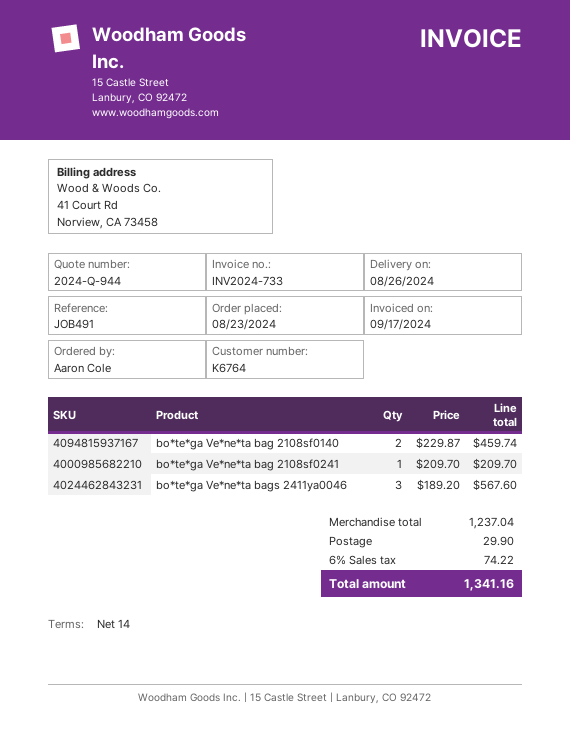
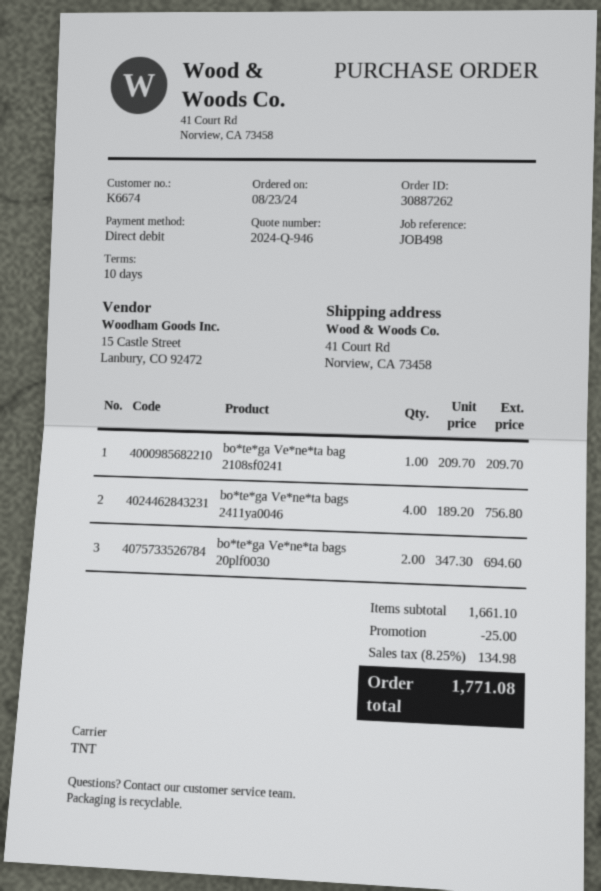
quote number: 2024-Q-944 -> 2024-Q-946
payment terms: 14 days -> 10 days
customer number: K6764 -> K6674
reference: JOB491 -> JOB498
bo*te*ga Ve*ne*ta bag 2108sf0140: 2 x 229.87 = 459.74 -> none
bo*te*ga Ve*ne*ta bags 2411ya0046: 3 x 189.20 = 567.60 -> 4 x 189.20 = 756.80
bo*te*ga Ve*ne*ta bags 20plf0030: none -> 2 x 347.30 = 694.60
subtotal: 1237.04 -> 1661.10
discount: none -> 25.00
shipping: 29.90 -> none
tax: 6% = 74.22 -> 8.25% = 134.98
total: 1341.16 -> 1771.08

